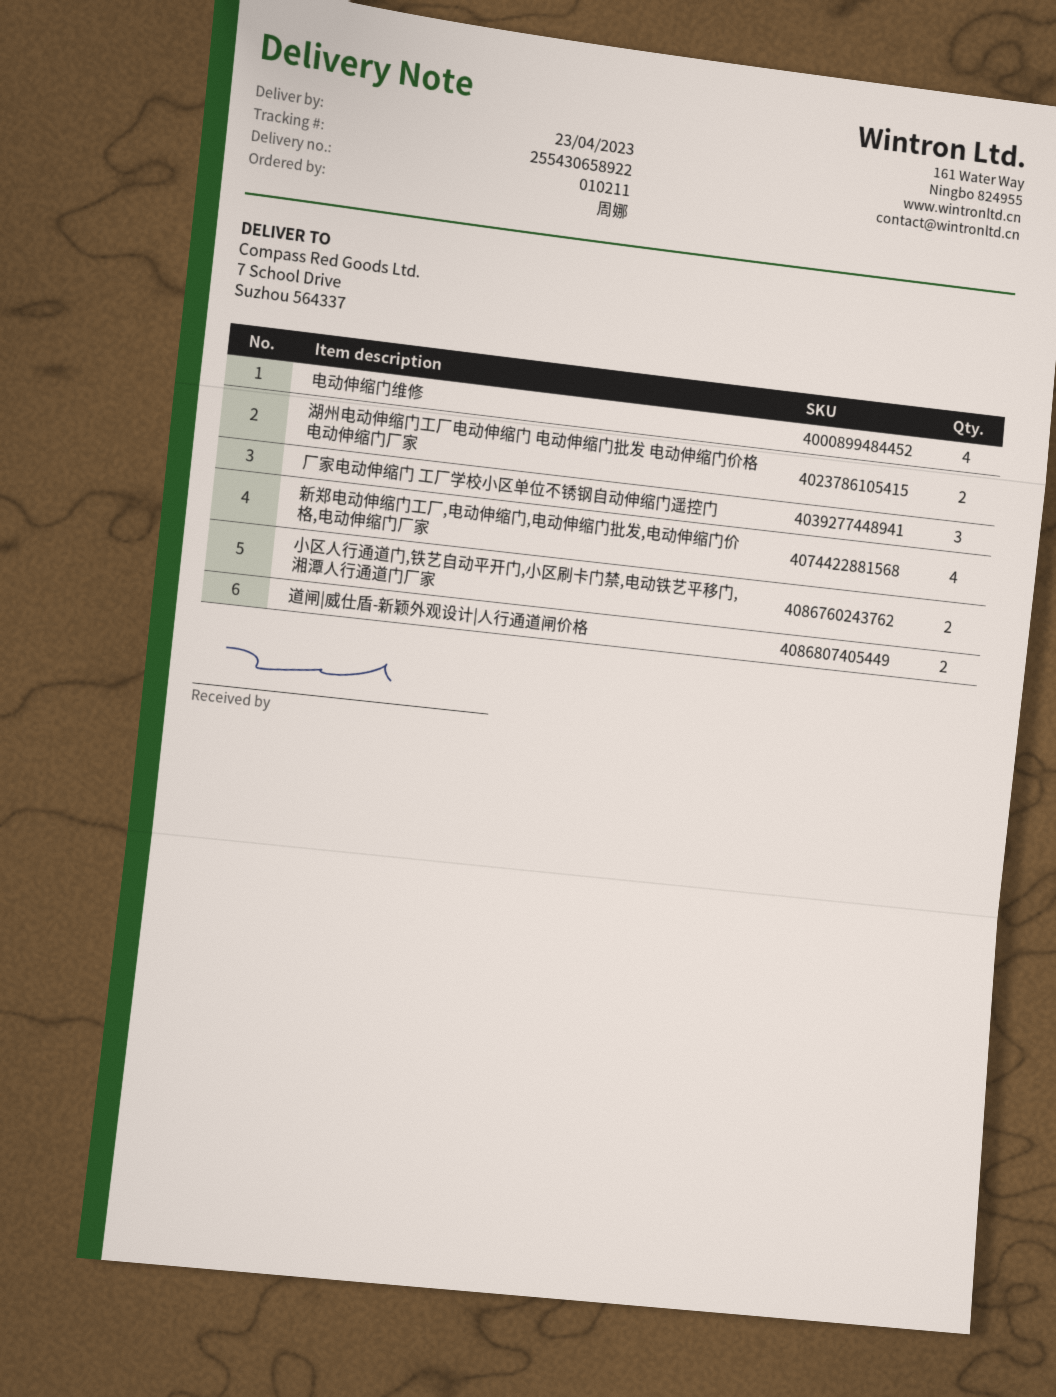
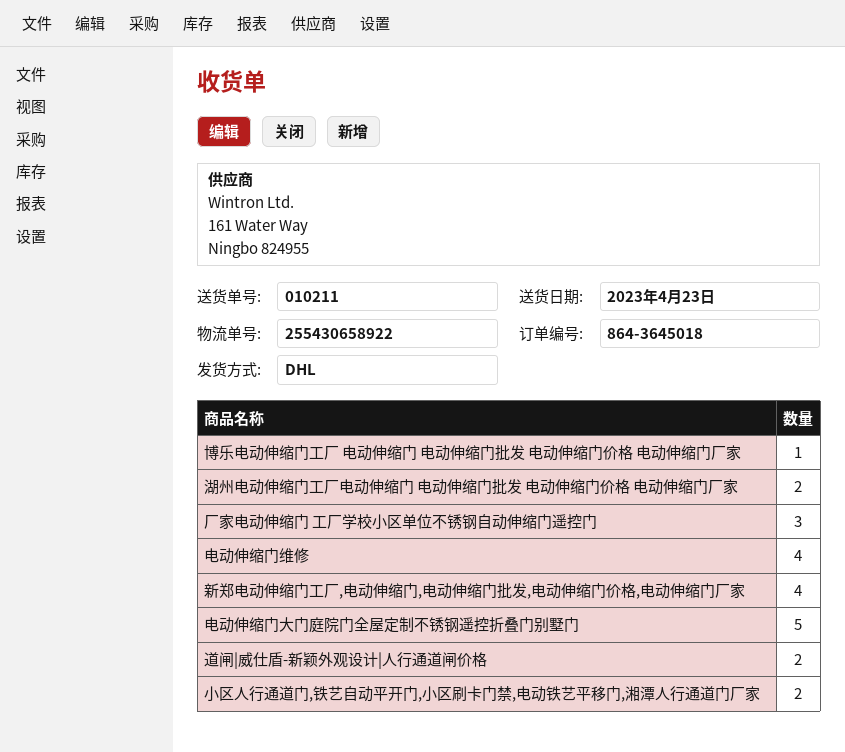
博乐电动伸缩门工厂 电动伸缩门 电动伸缩门批发 电动伸缩门价格 电动伸缩门厂家: none -> 1
电动伸缩门大门庭院门全屋定制不锈钢遥控折叠门别墅门: none -> 5

